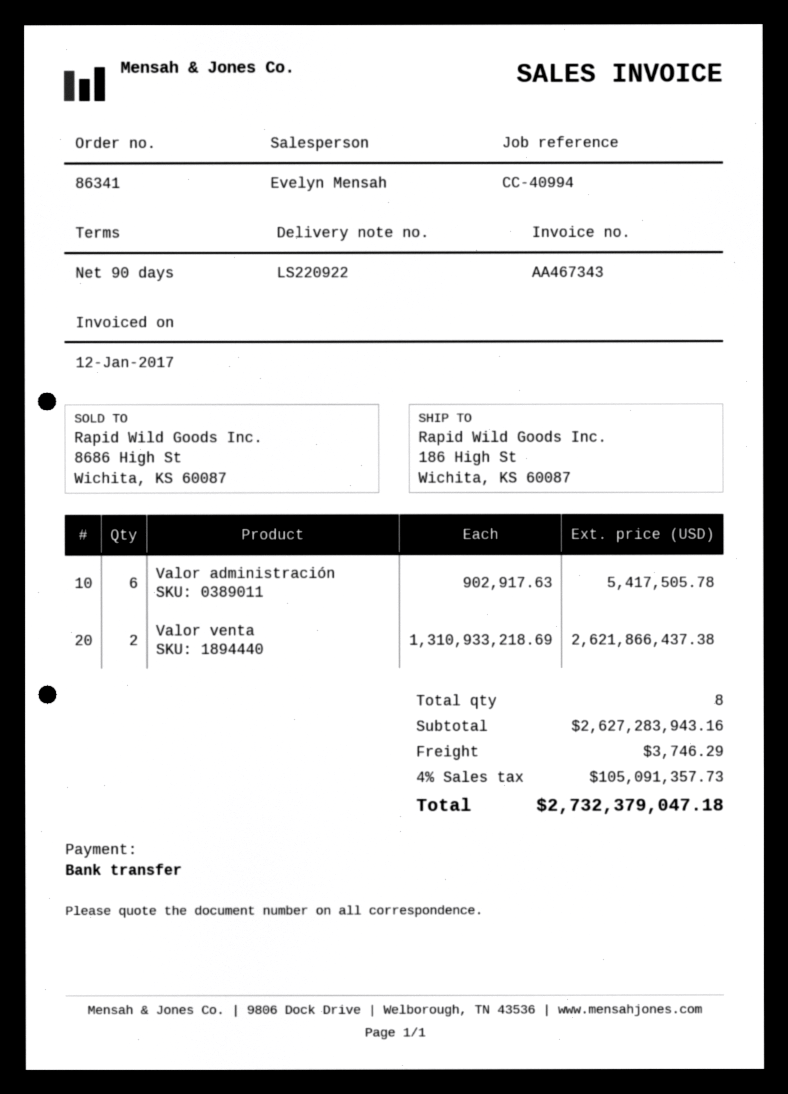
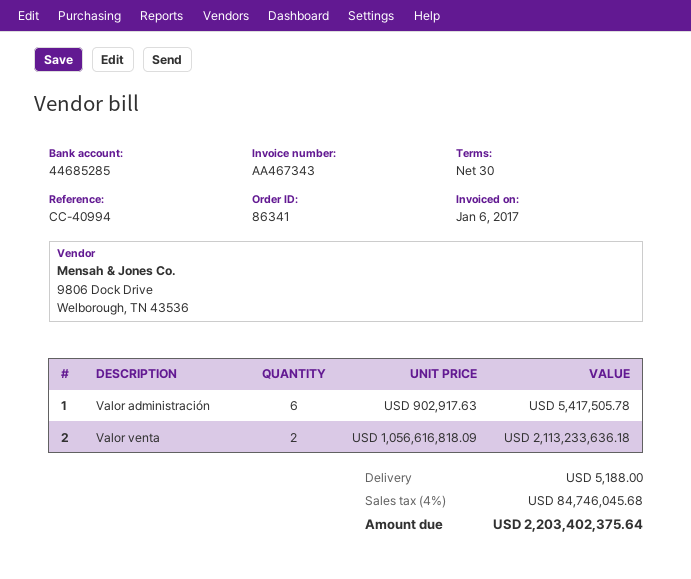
invoice date: 2017-01-12 -> 2017-01-06
payment terms: 90 days -> 30 days
Valor venta: 2 x 1310933218.69 = 2621866437.38 -> 2 x 1056616818.09 = 2113233636.18
shipping: 3746.29 -> 5188.00
tax: 4% = 105091357.73 -> 4% = 84746045.68
total: 2732379047.18 -> 2203402375.64

